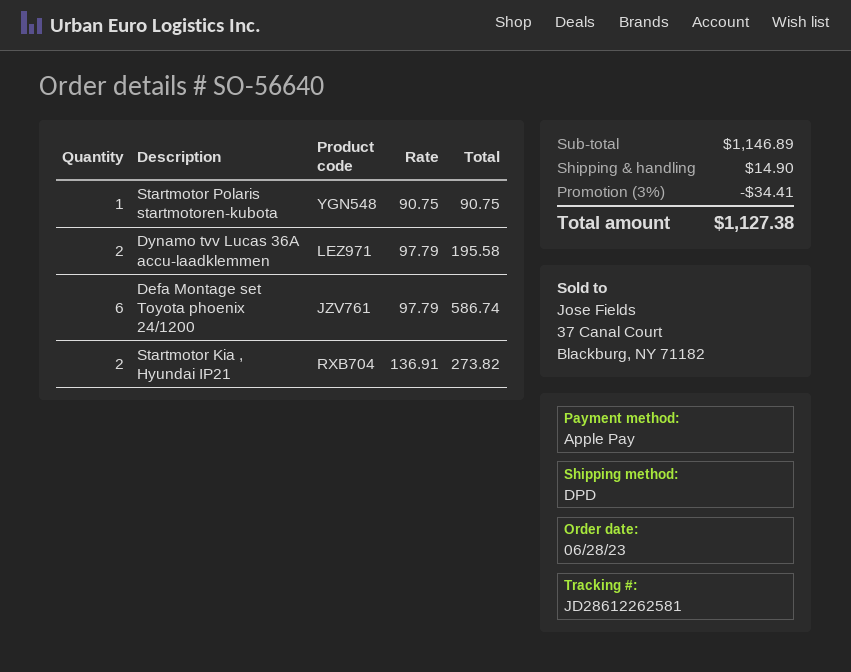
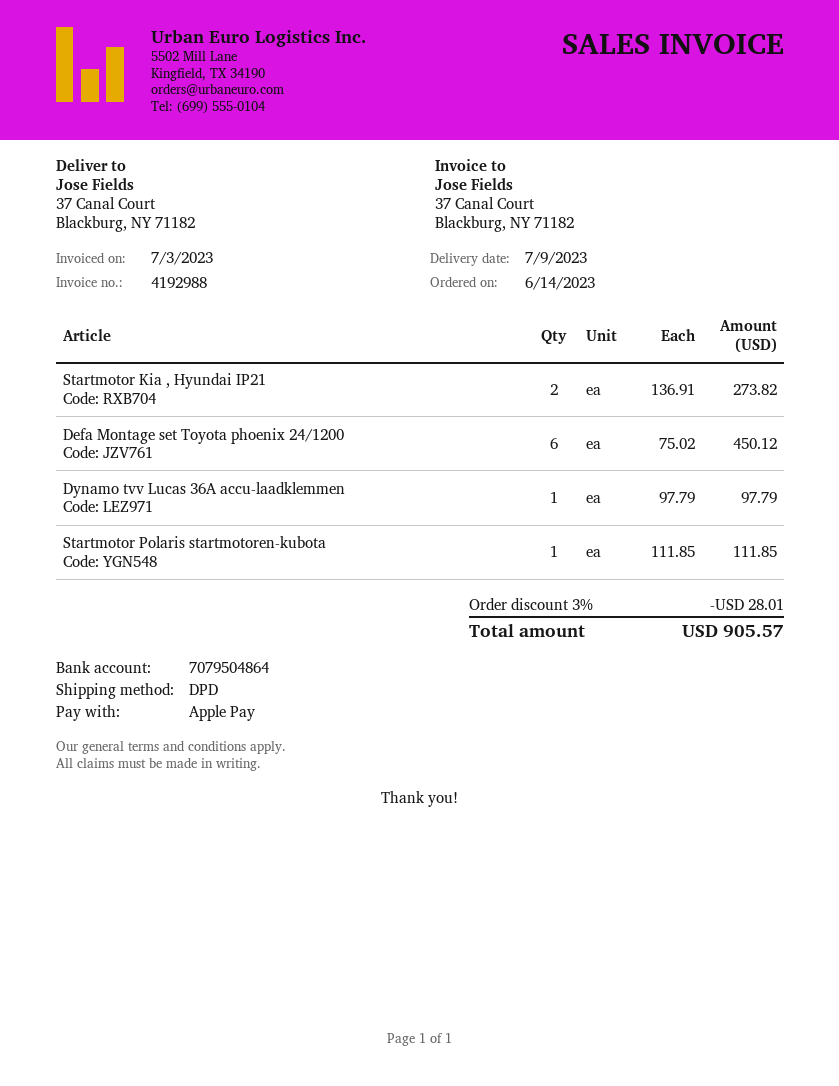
order date: 2023-06-28 -> 2023-06-14
Startmotor Polaris startmotoren-kubota: 1 x 90.75 = 90.75 -> 1 x 111.85 = 111.85
Dynamo tvv Lucas 36A accu-laadklemmen: 2 x 97.79 = 195.58 -> 1 x 97.79 = 97.79
Defa Montage set Toyota phoenix 24/1200: 6 x 97.79 = 586.74 -> 6 x 75.02 = 450.12
discount: 3% = 34.41 -> 3% = 28.01
shipping: 14.90 -> none
total: 1127.38 -> 905.57

